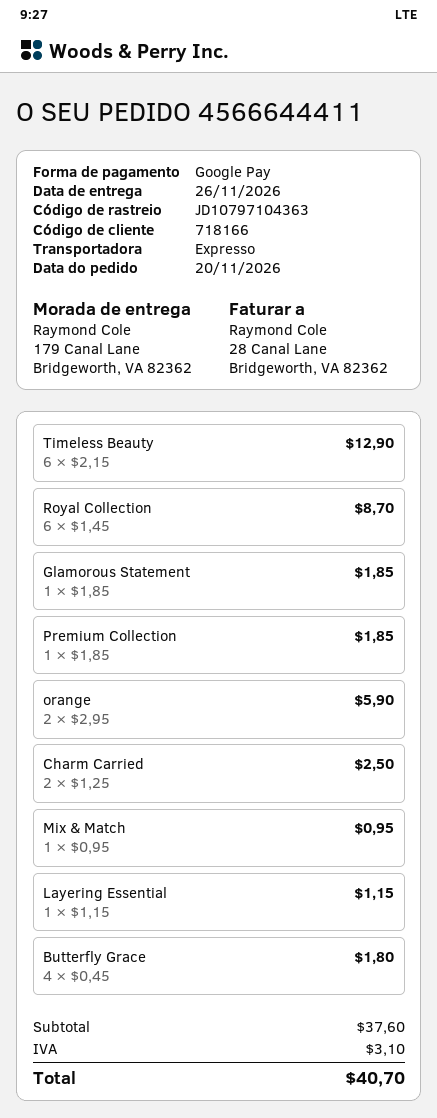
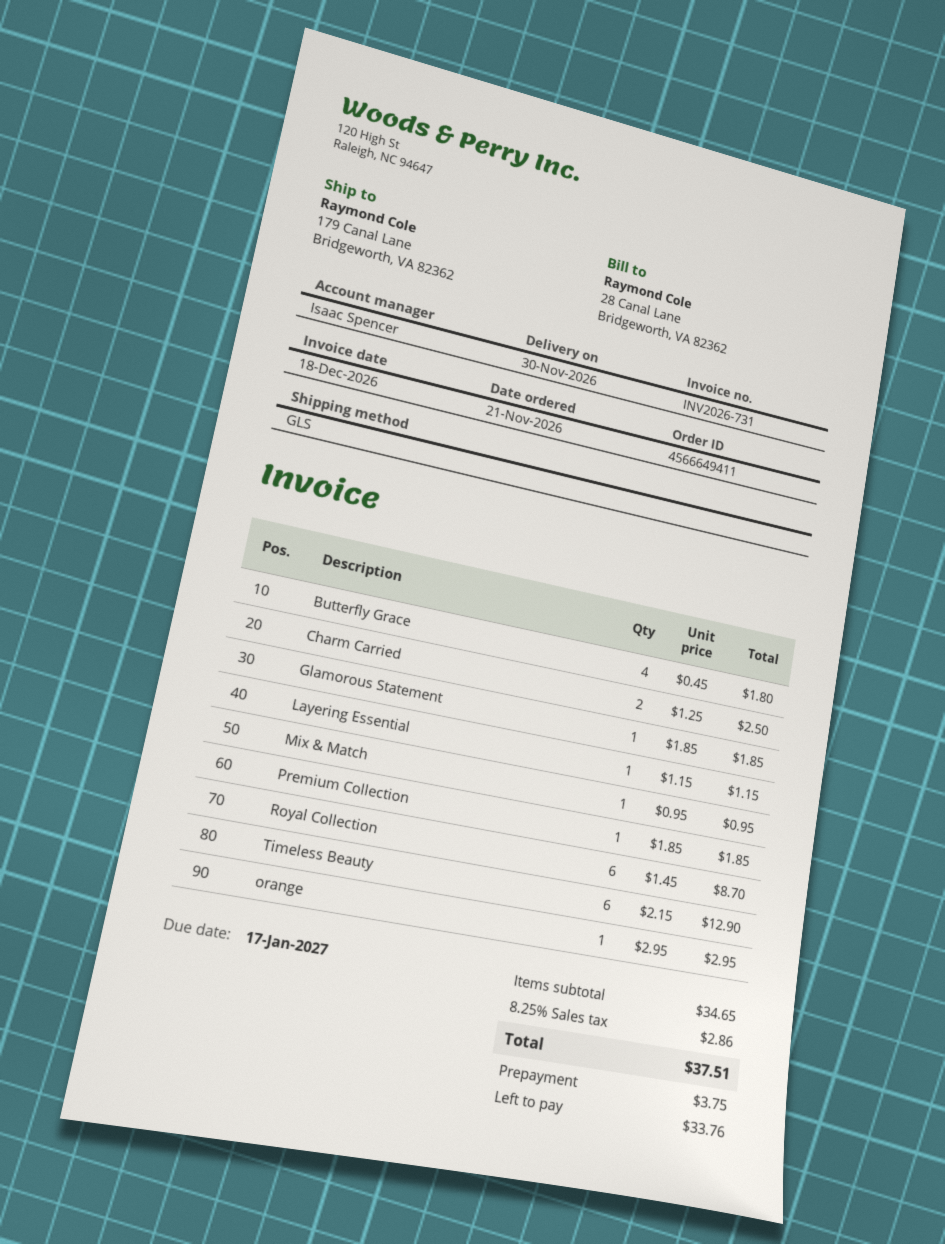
order number: 4566644411 -> 4566649411
order date: 2026-11-20 -> 2026-11-21
delivery date: 2026-11-26 -> 2026-11-30
shipping method: express -> GLS
orange: 2 x 2.95 = 5.90 -> 1 x 2.95 = 2.95
subtotal: 37.60 -> 34.65
tax: 3.10 -> 2.86
total: 40.70 -> 37.51

